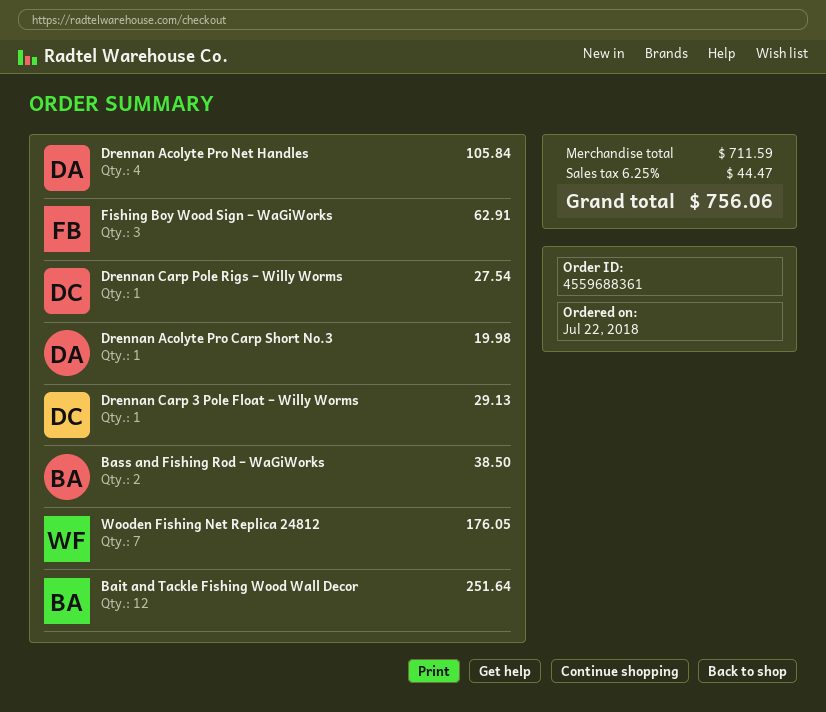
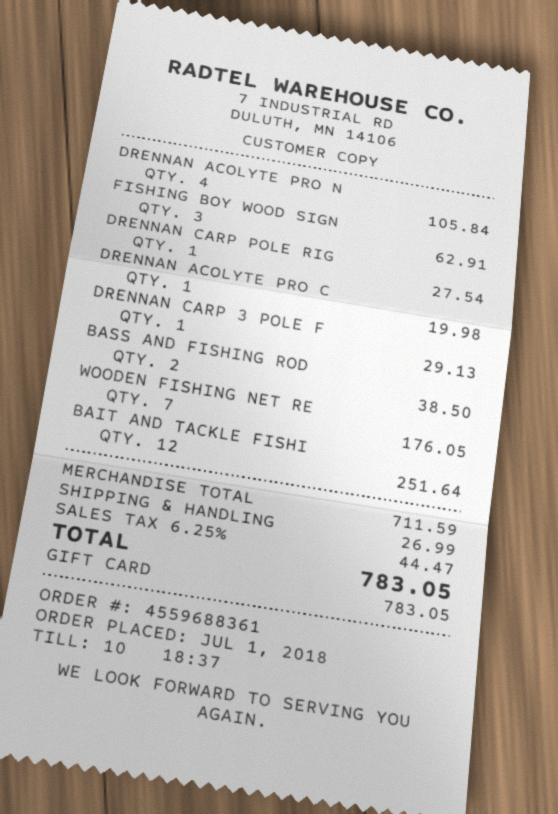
order date: 2018-07-22 -> 2018-07-01
shipping: none -> 26.99
total: 756.06 -> 783.05

